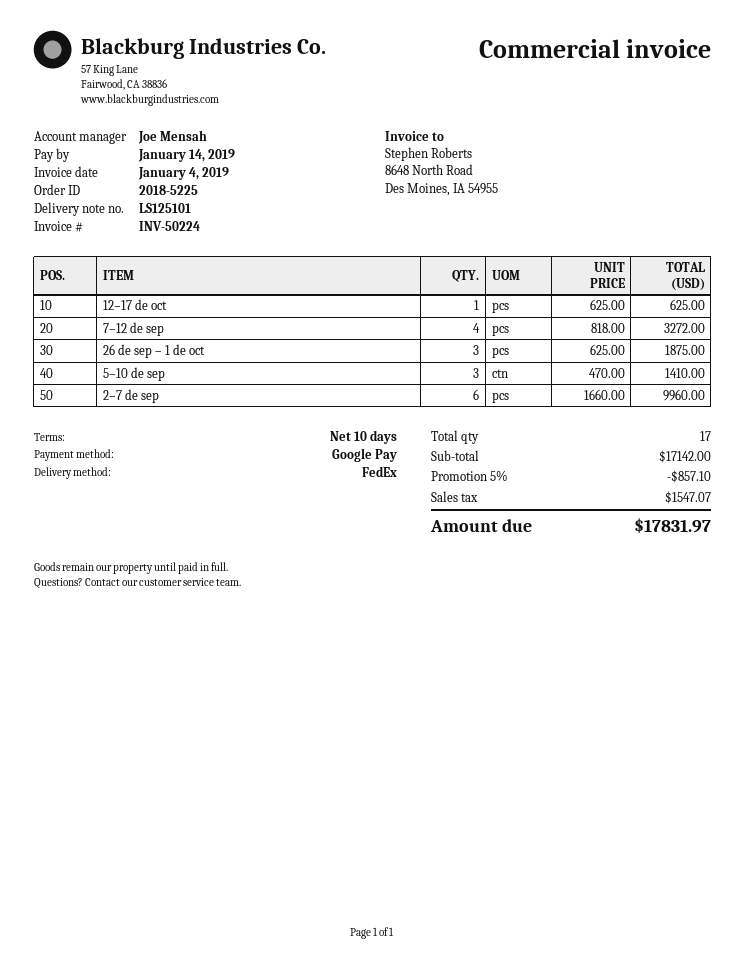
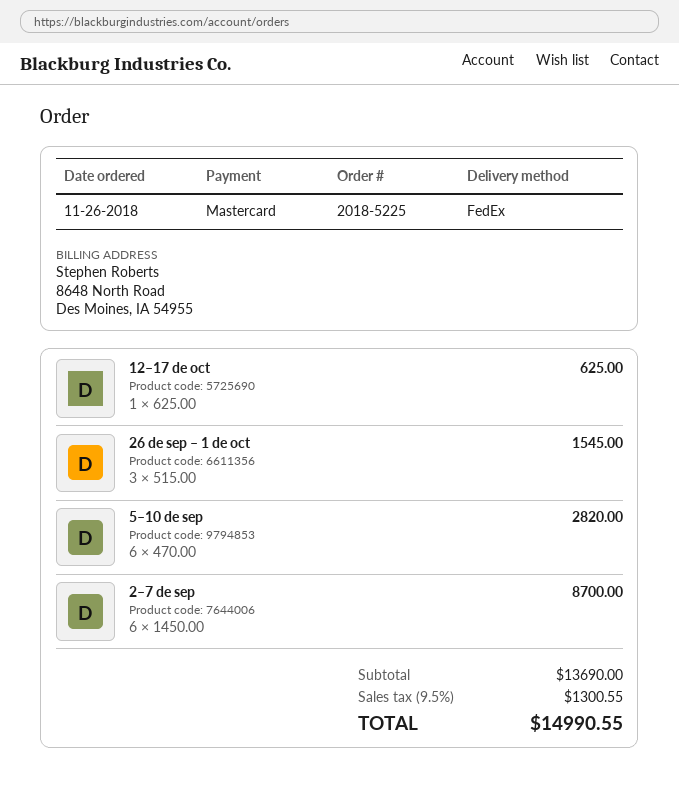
payment method: Google Pay -> Mastercard
7–12 de sep: 4 x 818.00 = 3272.00 -> none
26 de sep – 1 de oct: 3 x 625.00 = 1875.00 -> 3 x 515.00 = 1545.00
5–10 de sep: 3 x 470.00 = 1410.00 -> 6 x 470.00 = 2820.00
2–7 de sep: 6 x 1660.00 = 9960.00 -> 6 x 1450.00 = 8700.00
subtotal: 17142.00 -> 13690.00
discount: 5% = 857.10 -> none
tax: 1547.07 -> 1300.55
total: 17831.97 -> 14990.55

